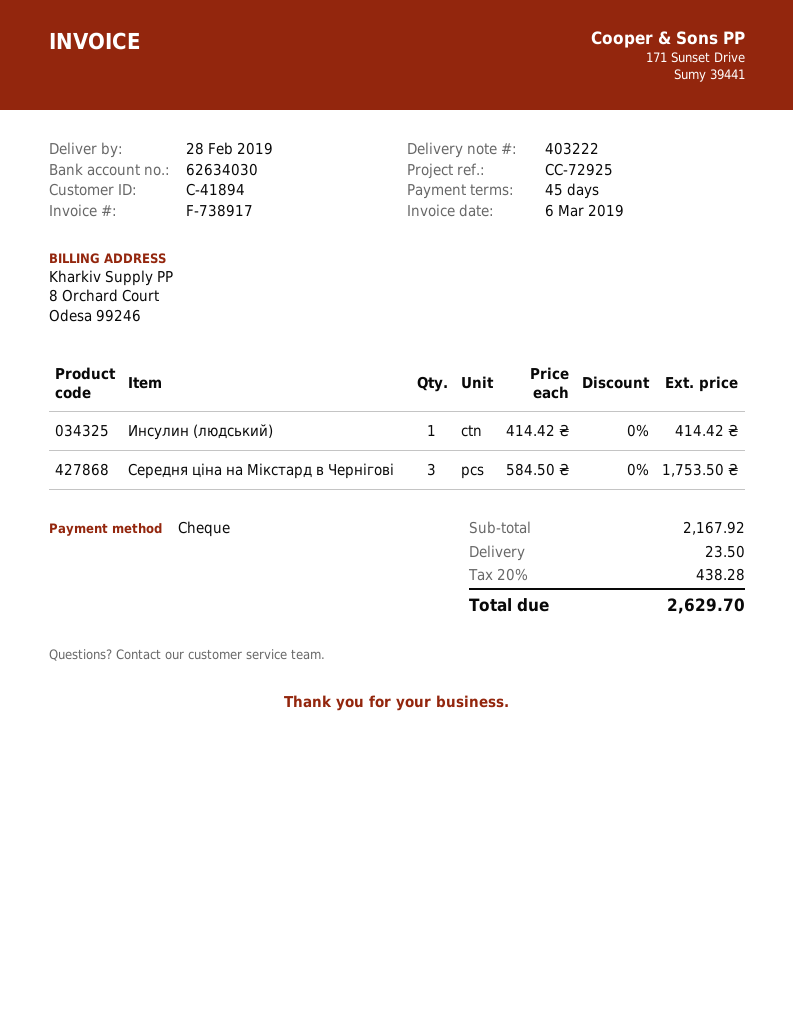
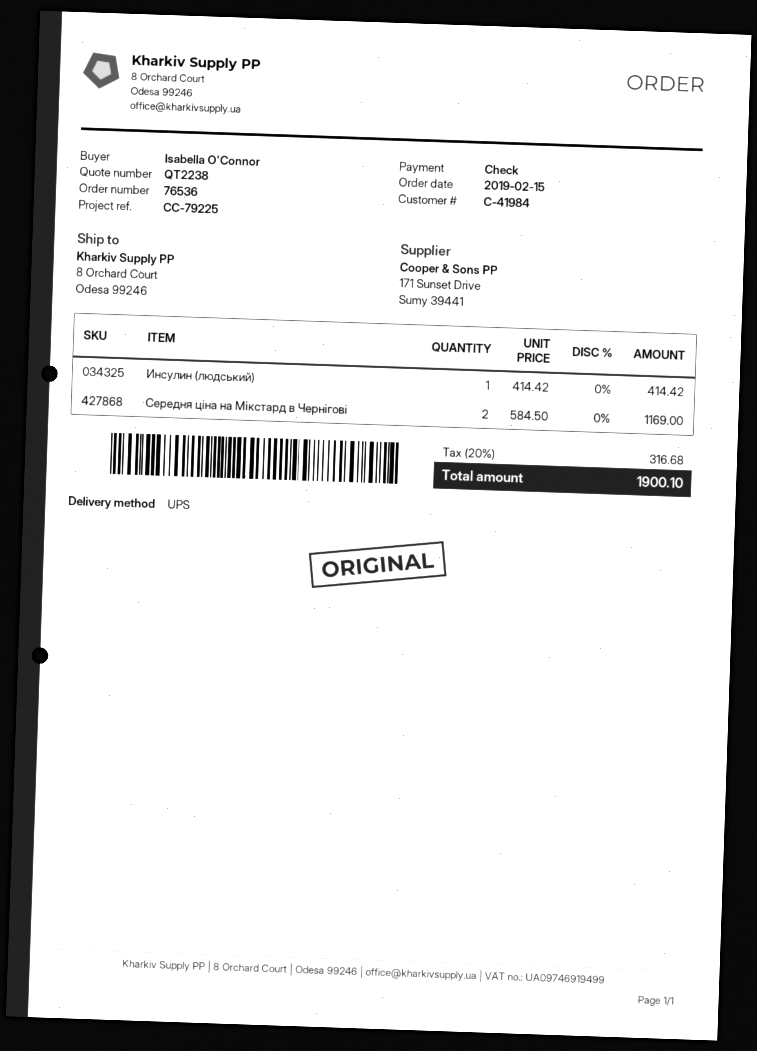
customer number: C-41894 -> C-41984
reference: CC-72925 -> CC-79225
Середня ціна на Мікстард в Чернігові: 3 x 584.50 = 1753.50 -> 2 x 584.50 = 1169.00
shipping: 23.50 -> none
tax: 20% = 438.28 -> 20% = 316.68
total: 2629.70 -> 1900.10

